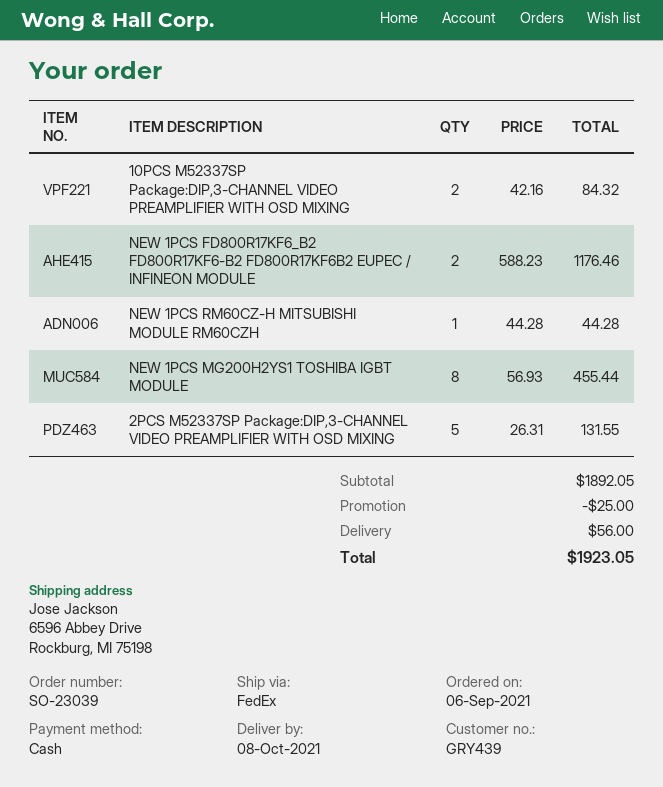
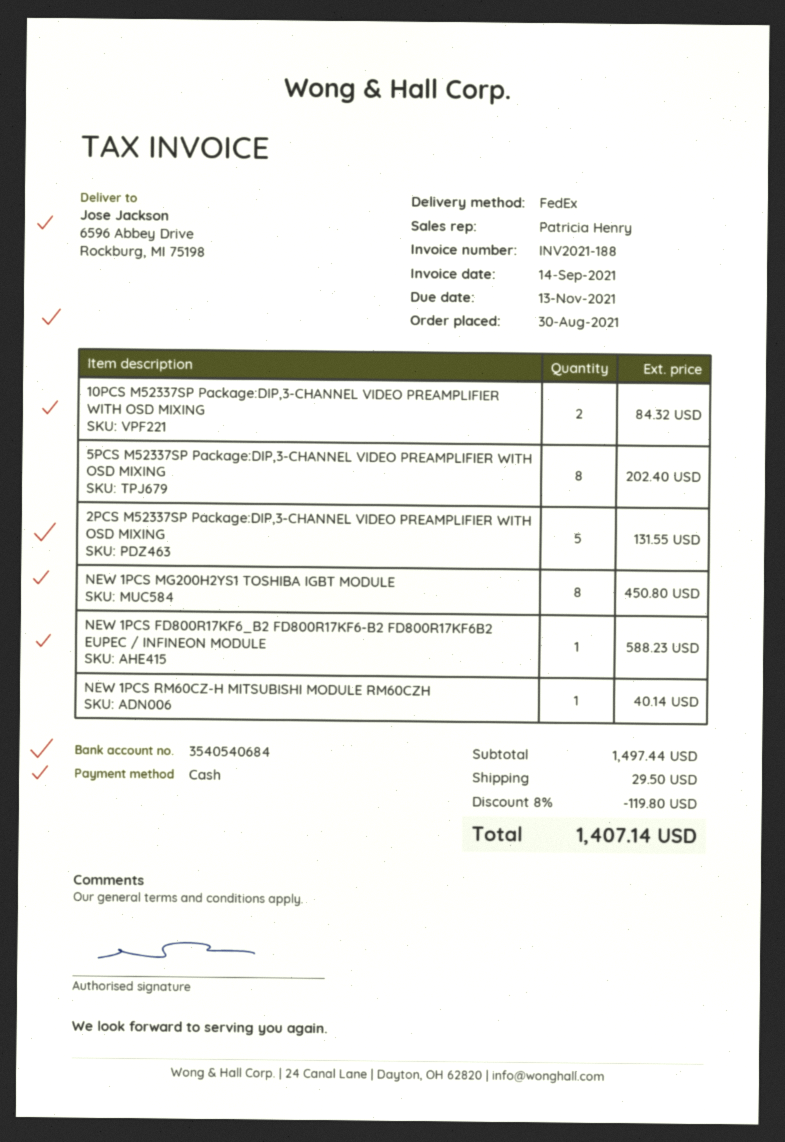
order date: 2021-09-06 -> 2021-08-30
NEW 1PCS FD800R17KF6_B2 FD800R17KF6-B2 FD800R17KF6B2 EUPEC / INFINEON MODULE: 2 for 1176.46 -> 1 for 588.23
NEW 1PCS RM60CZ-H MITSUBISHI MODULE RM60CZH: 1 for 44.28 -> 1 for 40.14
NEW 1PCS MG200H2YS1 TOSHIBA IGBT MODULE: 8 for 455.44 -> 8 for 450.80
5PCS M52337SP Package:DIP,3-CHANNEL VIDEO PREAMPLIFIER WITH OSD MIXING: none -> 8 for 202.40
subtotal: 1892.05 -> 1497.44
discount: 25.00 -> 119.80
shipping: 56.00 -> 29.50
total: 1923.05 -> 1407.14

